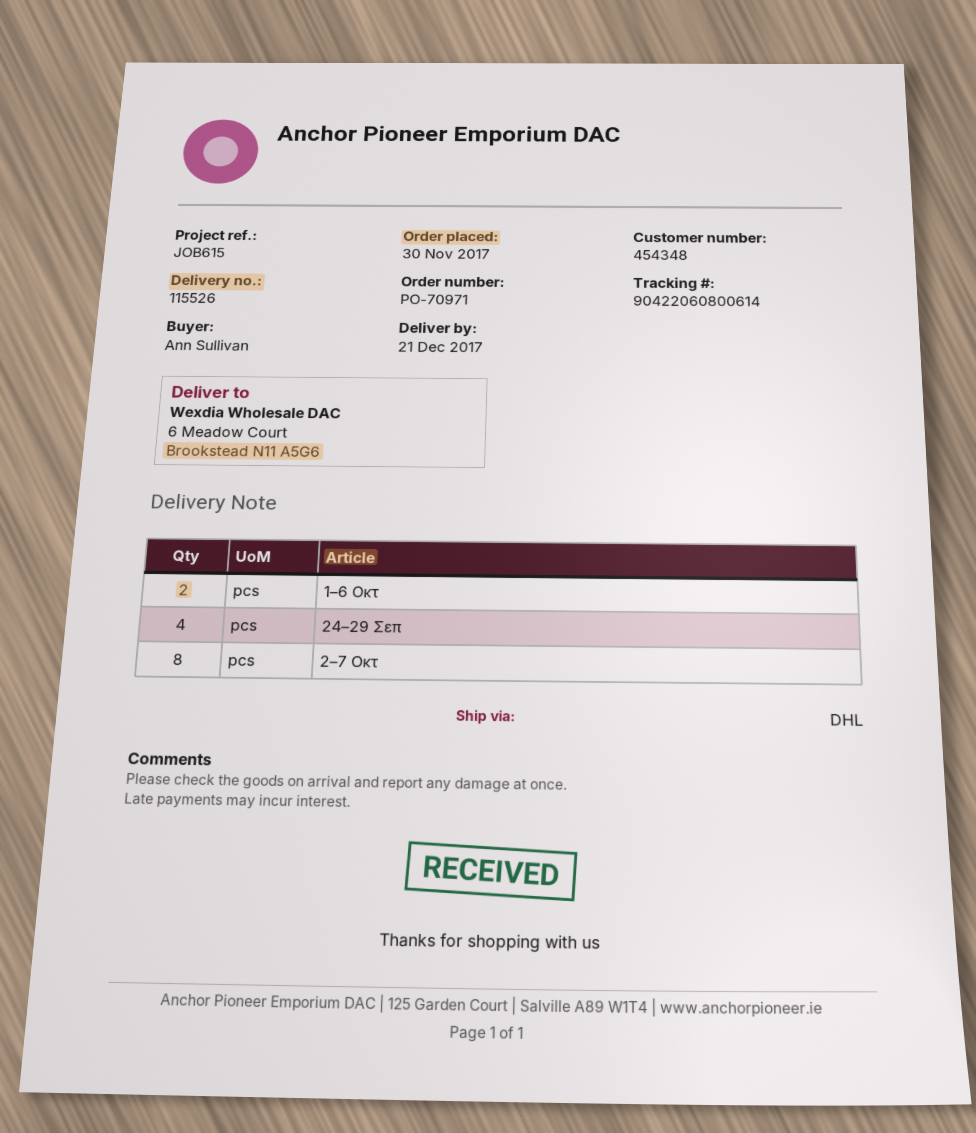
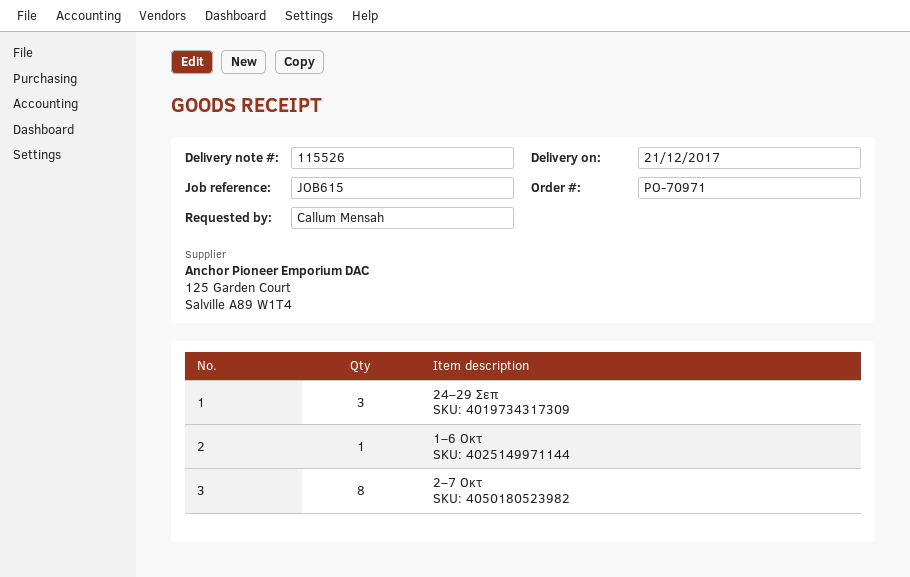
ordered by: Ann Sullivan -> Callum Mensah
1–6 Οκτ: 2 -> 1
24–29 Σεπ: 4 -> 3

